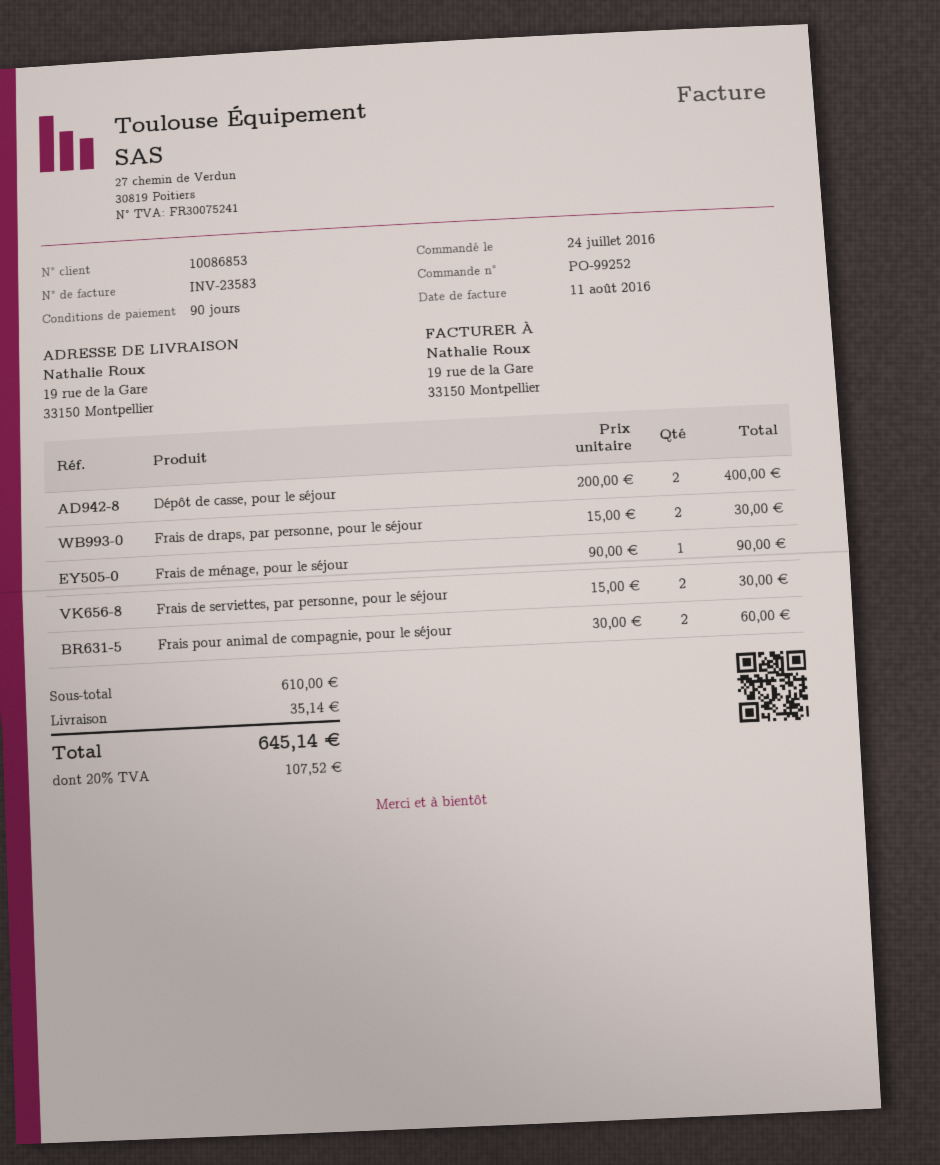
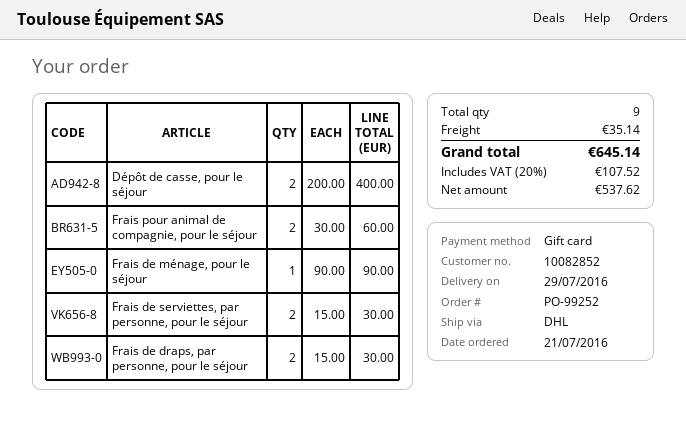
order date: 2016-07-24 -> 2016-07-21
customer number: 10086853 -> 10082852

